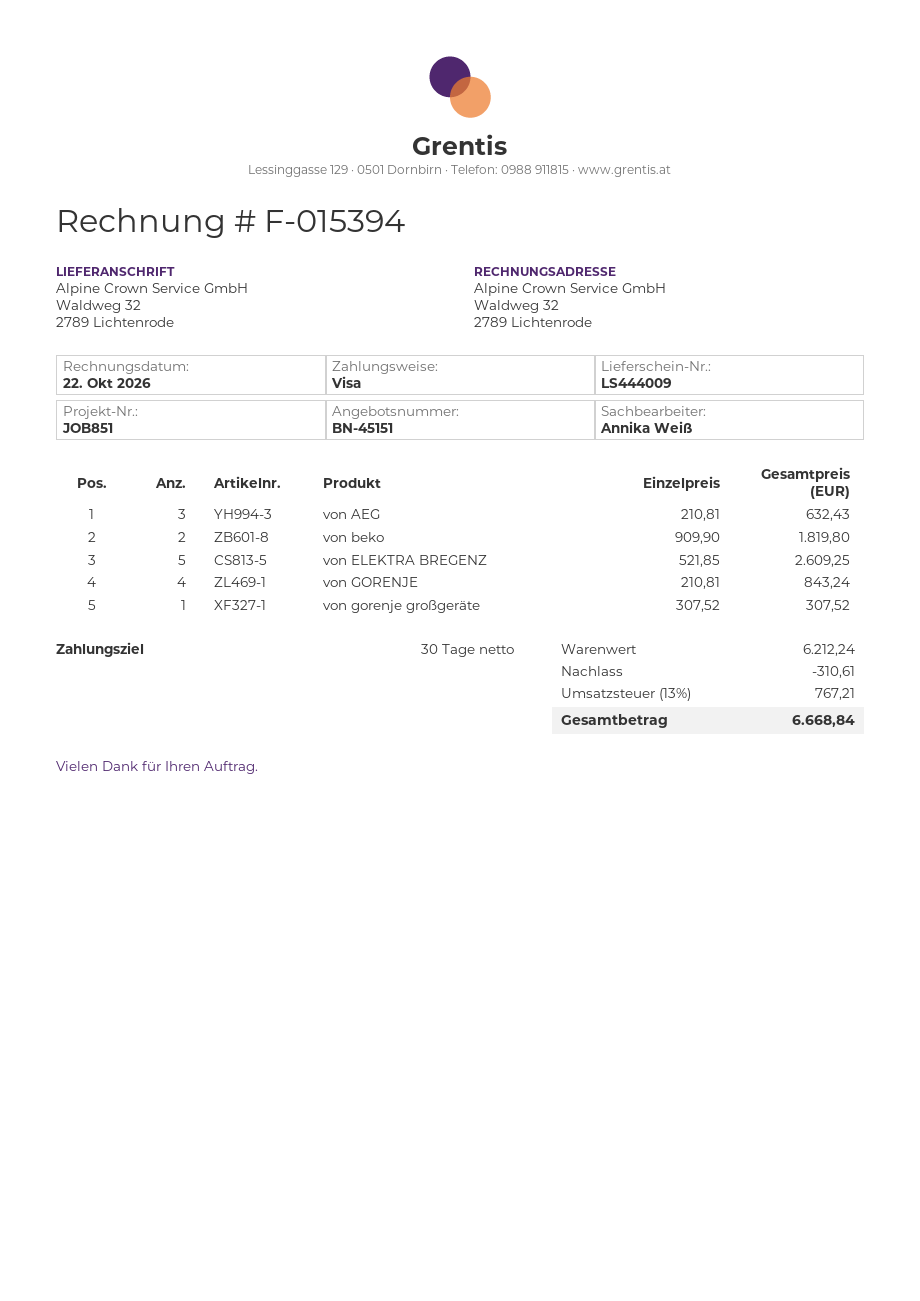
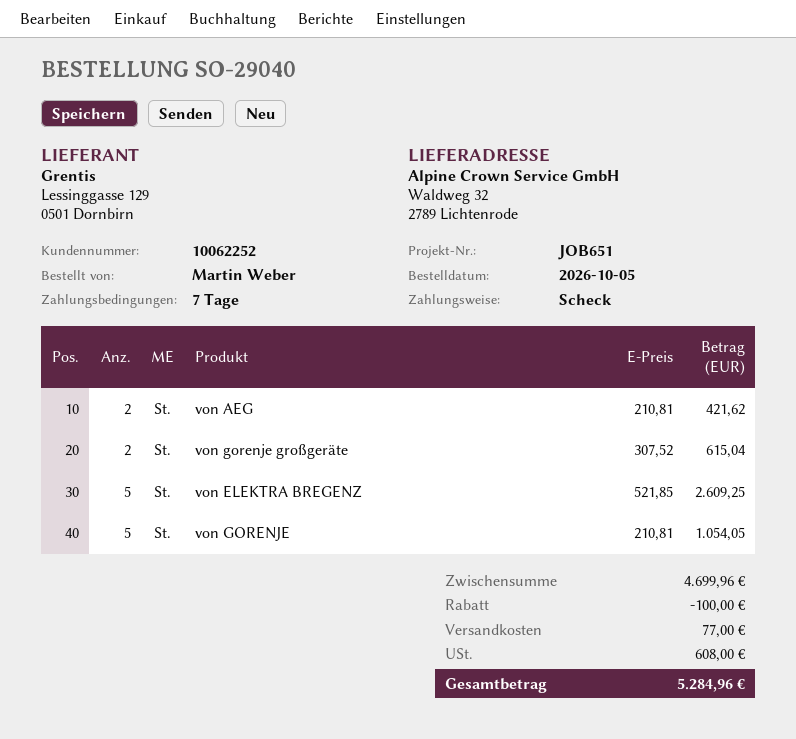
payment terms: 30 days -> 7 days
reference: JOB851 -> JOB651
payment method: Visa -> cheque
von AEG: 3 x 210.81 = 632.43 -> 2 x 210.81 = 421.62
von beko: 2 x 909.90 = 1819.80 -> none
von GORENJE: 4 x 210.81 = 843.24 -> 5 x 210.81 = 1054.05
von gorenje großgeräte: 1 x 307.52 = 307.52 -> 2 x 307.52 = 615.04
subtotal: 6212.24 -> 4699.96
discount: 310.61 -> 100.00
shipping: none -> 77.00
tax: 767.21 -> 608.00
total: 6668.84 -> 5284.96

